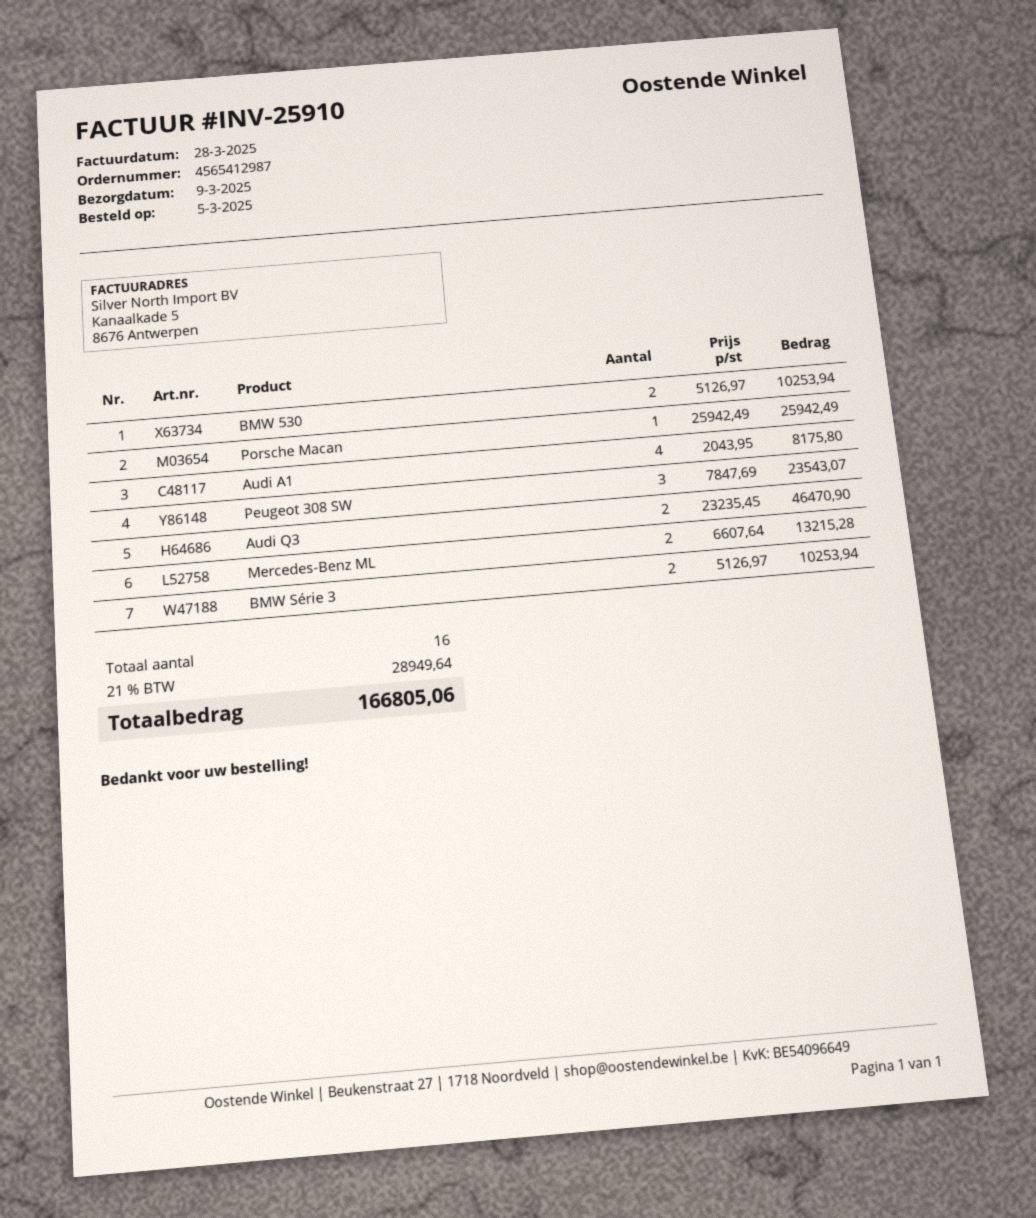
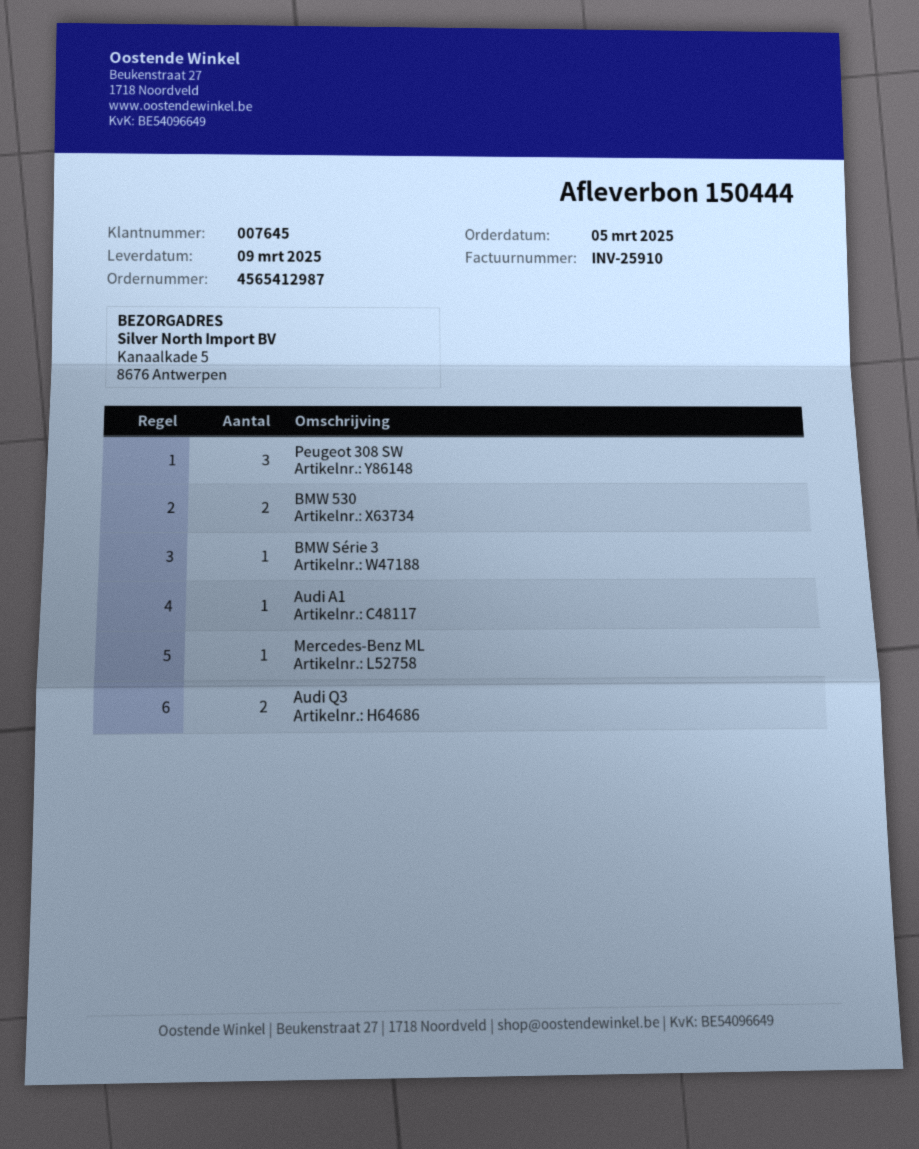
Porsche Macan: 1 -> none
Audi A1: 4 -> 1
Mercedes-Benz ML: 2 -> 1
BMW Série 3: 2 -> 1

